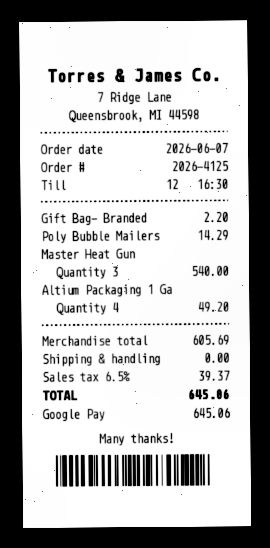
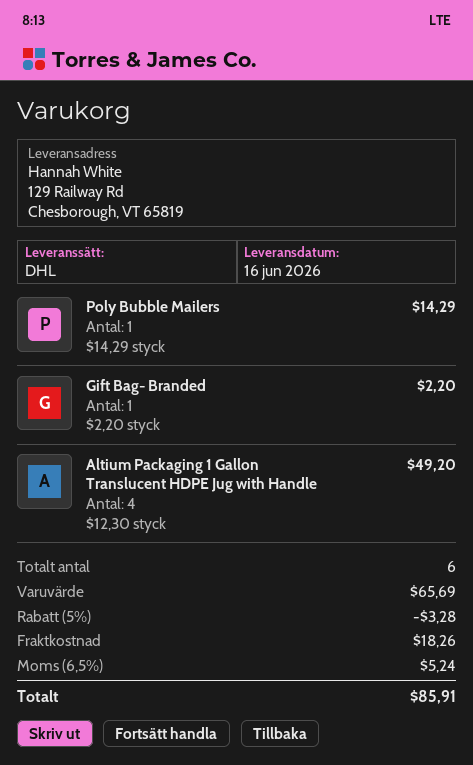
Master Heat Gun: 3 for 540.00 -> none
subtotal: 605.69 -> 65.69
discount: none -> 5% = 3.28
shipping: 0.00 -> 18.26
tax: 6.5% = 39.37 -> 6.5% = 5.24
total: 645.06 -> 85.91

